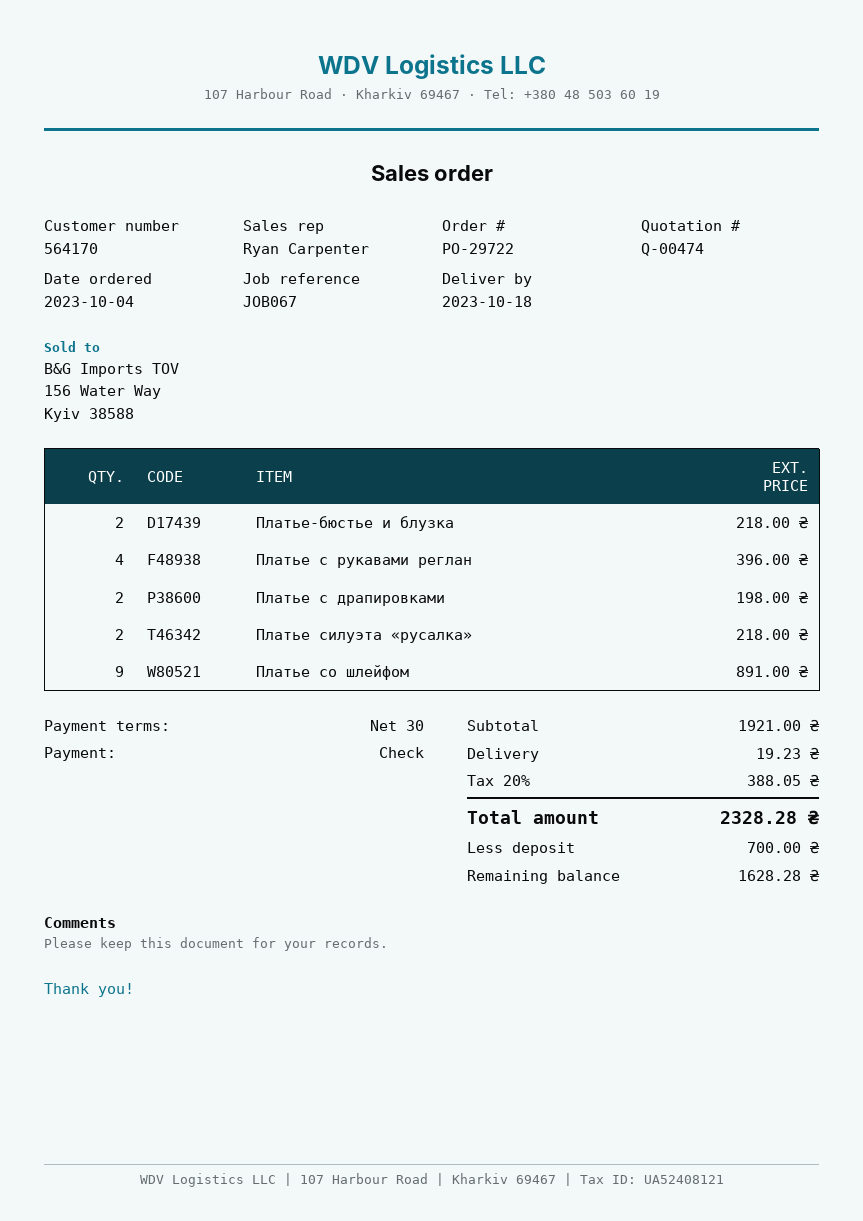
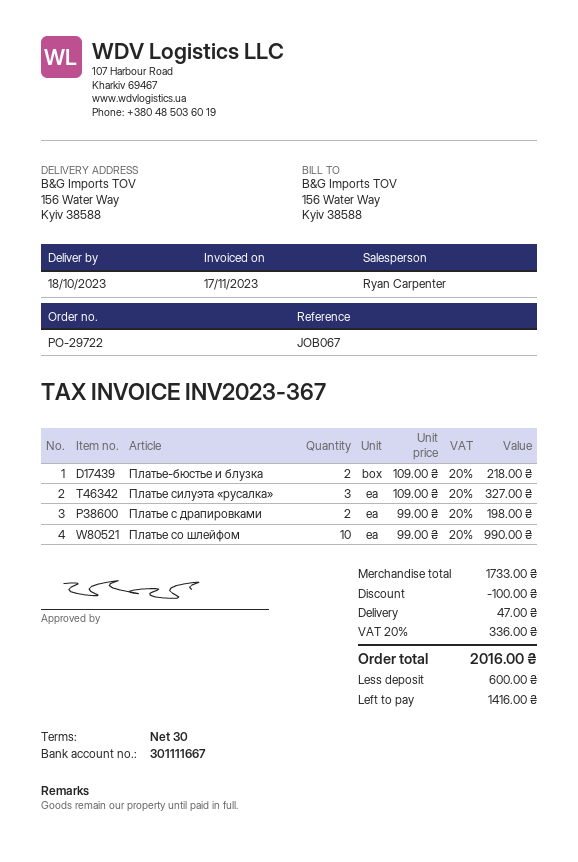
Платье с рукавами реглан: 4 for 396.00 -> none
Платье силуэта «русалка»: 2 for 218.00 -> 3 for 327.00
Платье со шлейфом: 9 for 891.00 -> 10 for 990.00
subtotal: 1921.00 -> 1733.00
discount: none -> 100.00
shipping: 19.23 -> 47.00
tax: 20% = 388.05 -> 20% = 336.00
total: 2328.28 -> 2016.00
deposit: 700.00 -> 600.00
balance: 1628.28 -> 1416.00

